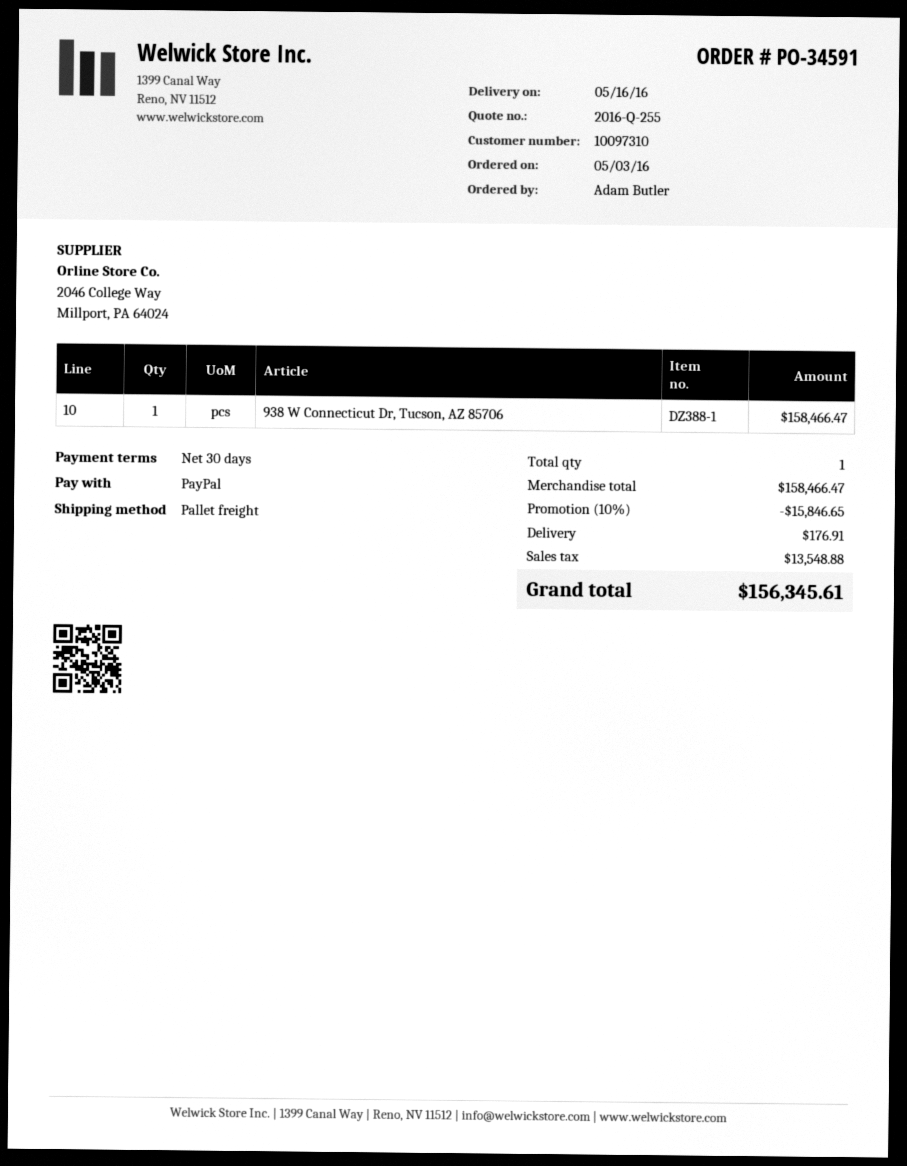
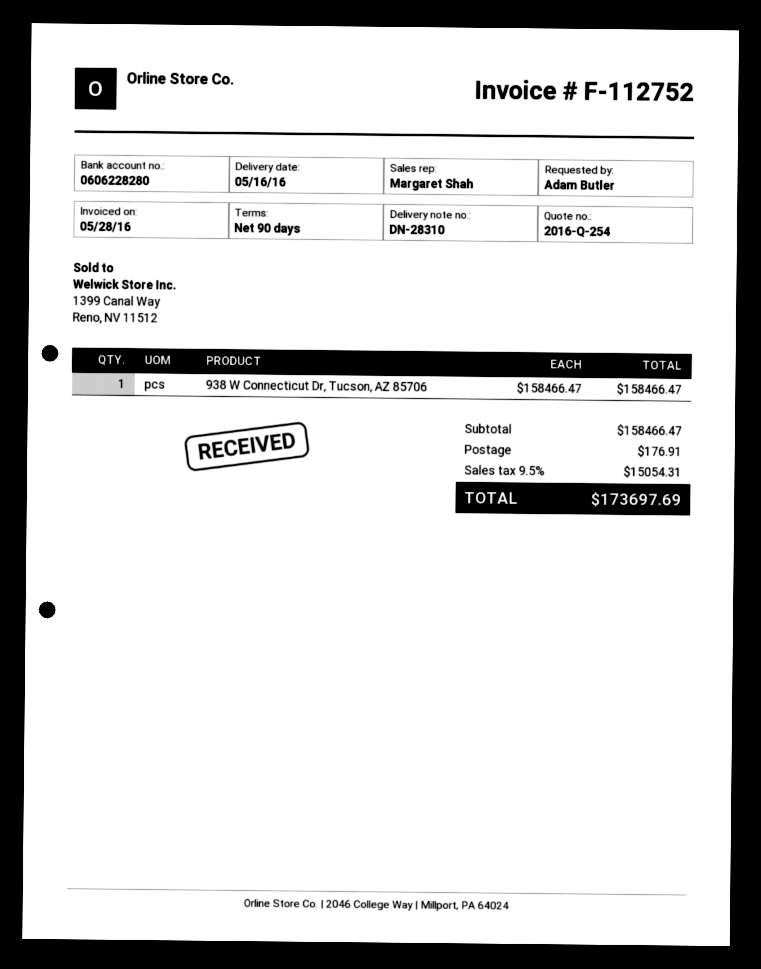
quote number: 2016-Q-255 -> 2016-Q-254
payment terms: 30 days -> 90 days
discount: 10% = 15846.65 -> none
tax: 13548.88 -> 15054.31
total: 156345.61 -> 173697.69

